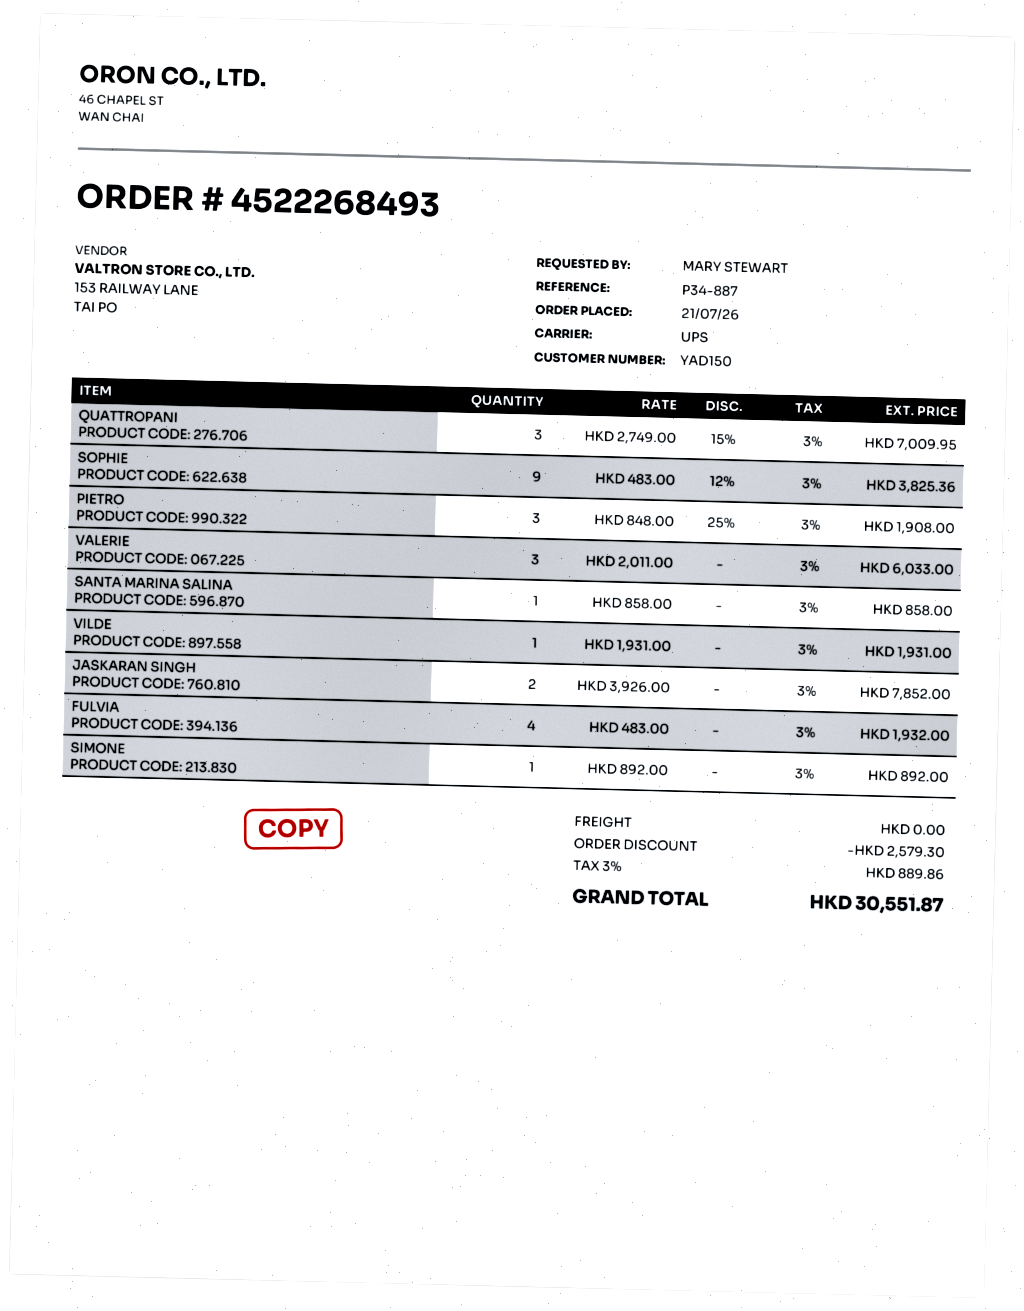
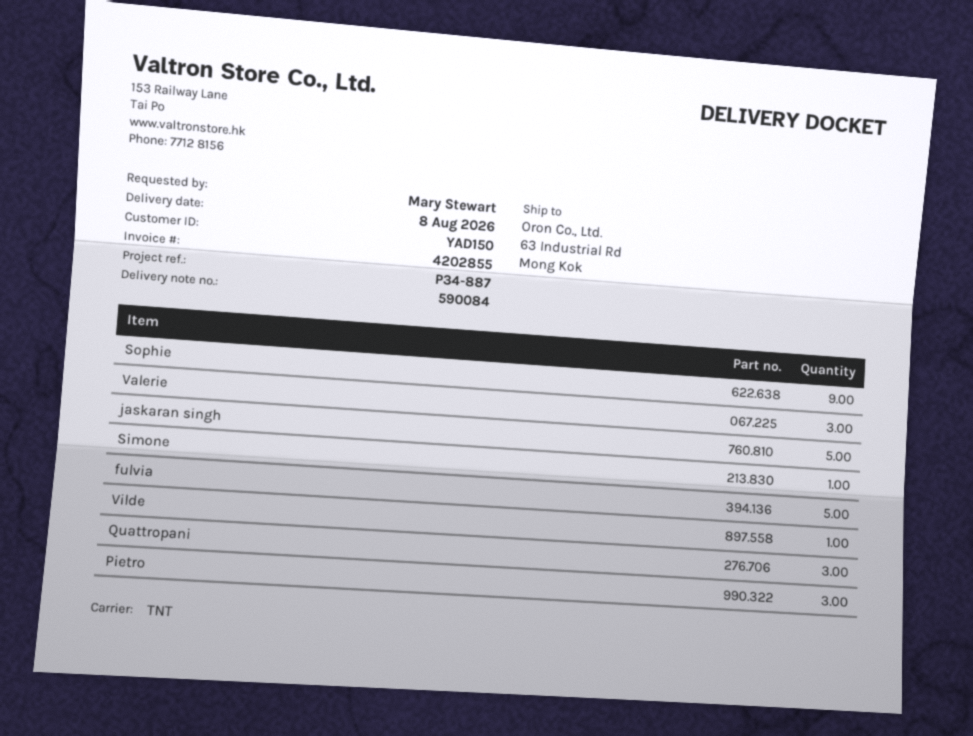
shipping method: UPS -> TNT
SANTA MARINA SALINA: 1 -> none
JASKARAN SINGH: 2 -> 5
FULVIA: 4 -> 5

